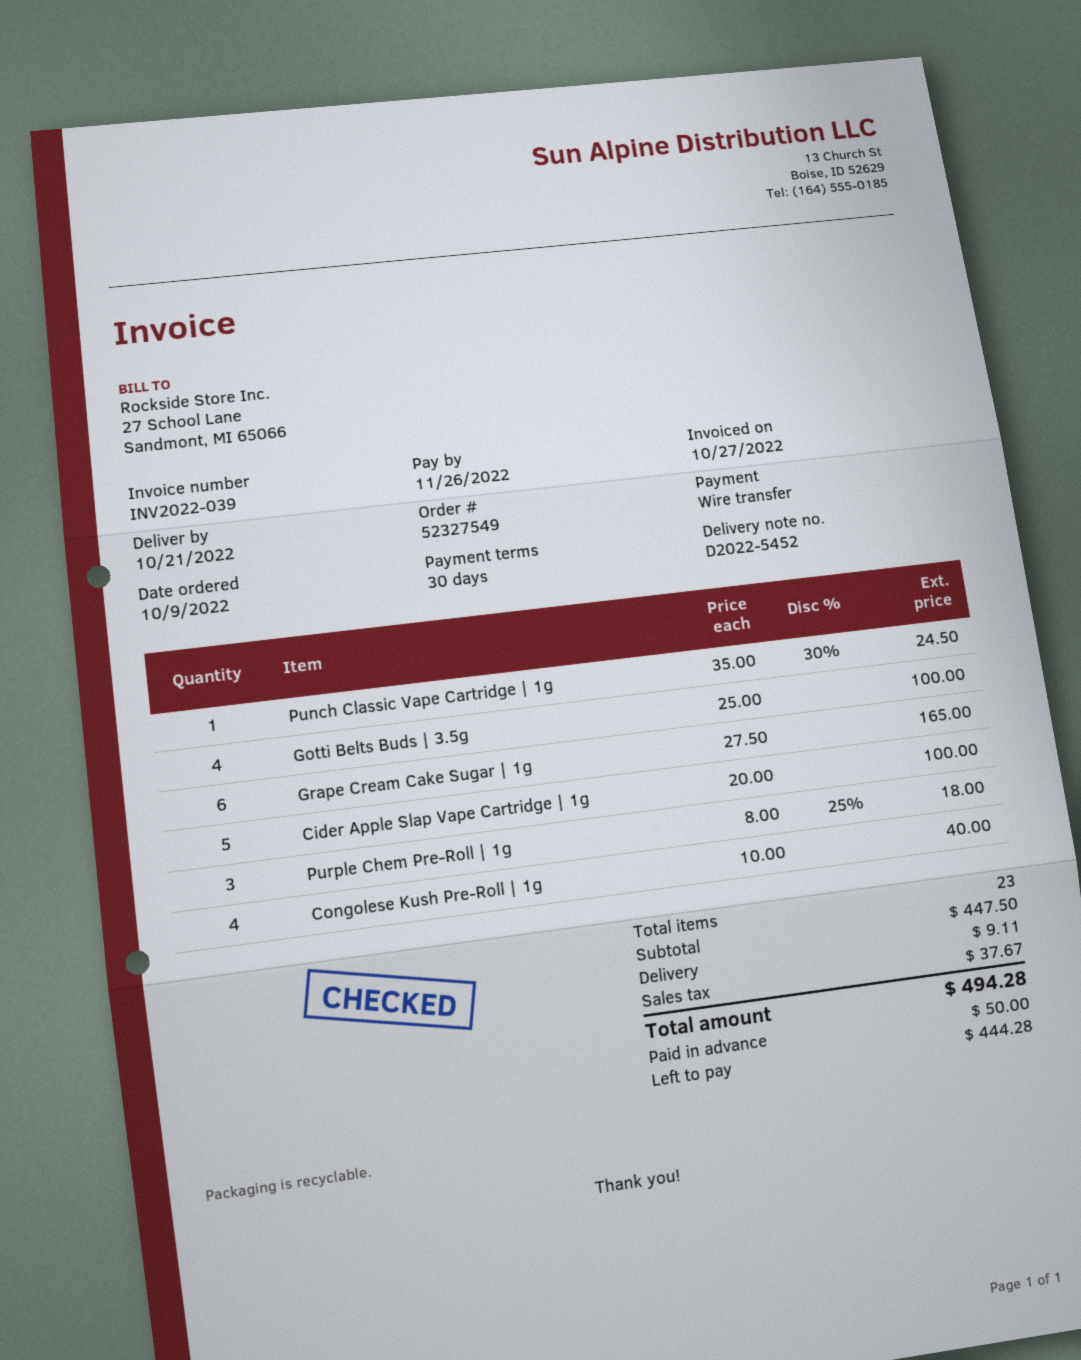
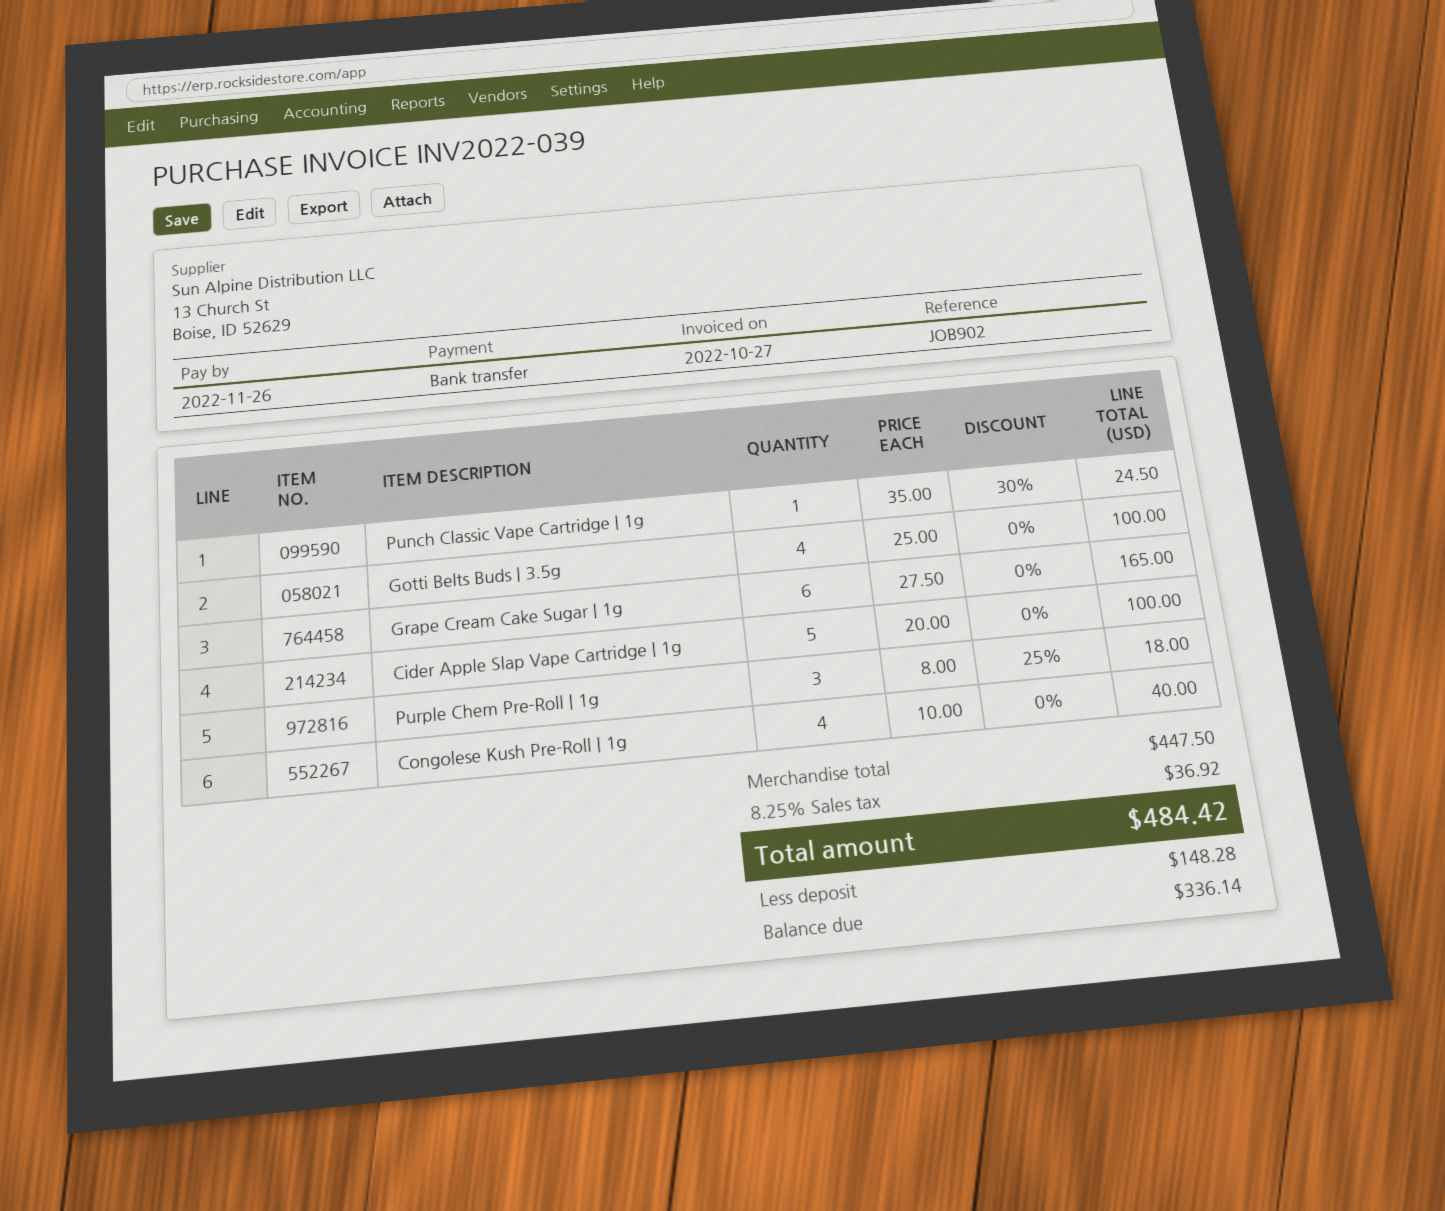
shipping: 9.11 -> none
tax: 37.67 -> 36.92
total: 494.28 -> 484.42
deposit: 50.00 -> 148.28
balance: 444.28 -> 336.14

